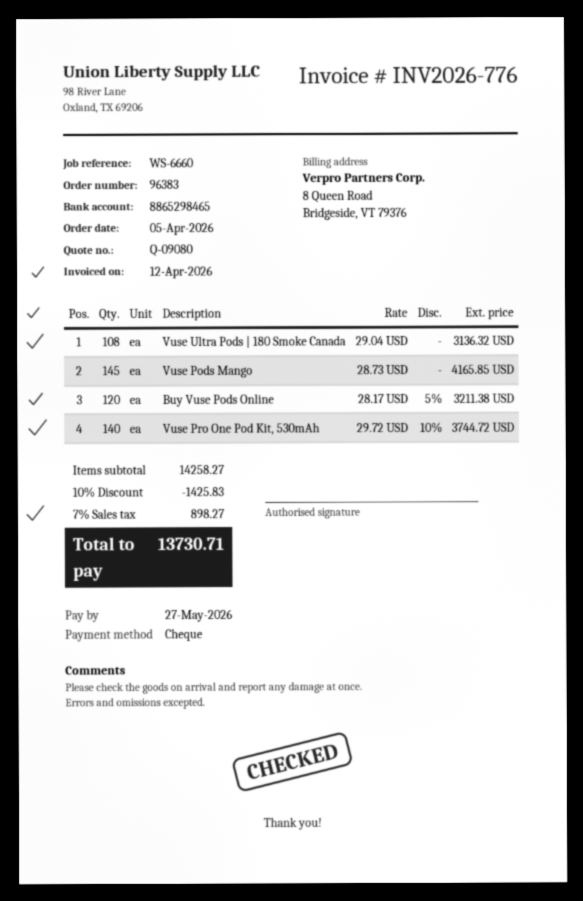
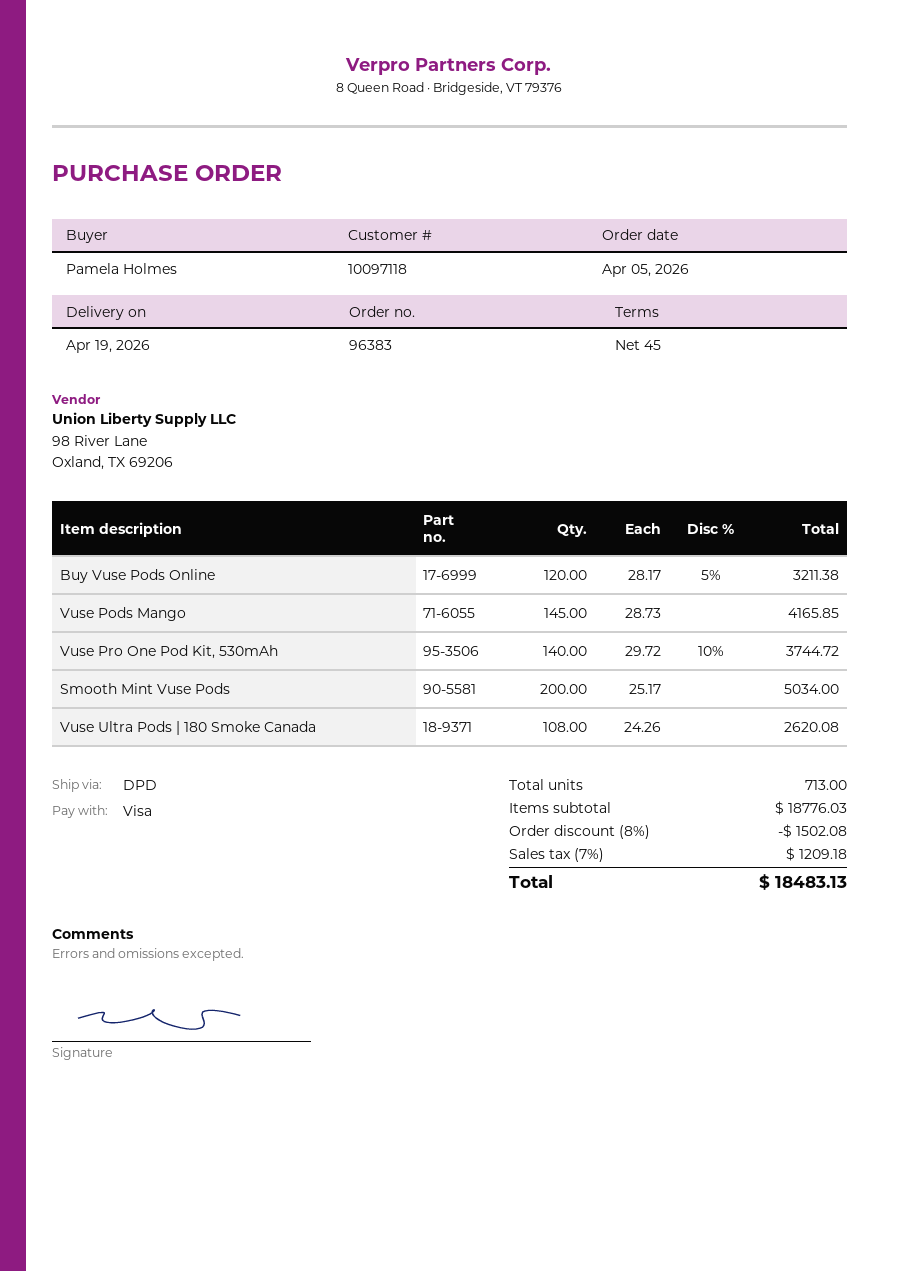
payment method: cheque -> Visa
Vuse Ultra Pods | 180 Smoke Canada: 108 x 29.04 = 3136.32 -> 108 x 24.26 = 2620.08
Smooth Mint Vuse Pods: none -> 200 x 25.17 = 5034.00
subtotal: 14258.27 -> 18776.03
discount: 10% = 1425.83 -> 8% = 1502.08
tax: 7% = 898.27 -> 7% = 1209.18
total: 13730.71 -> 18483.13

